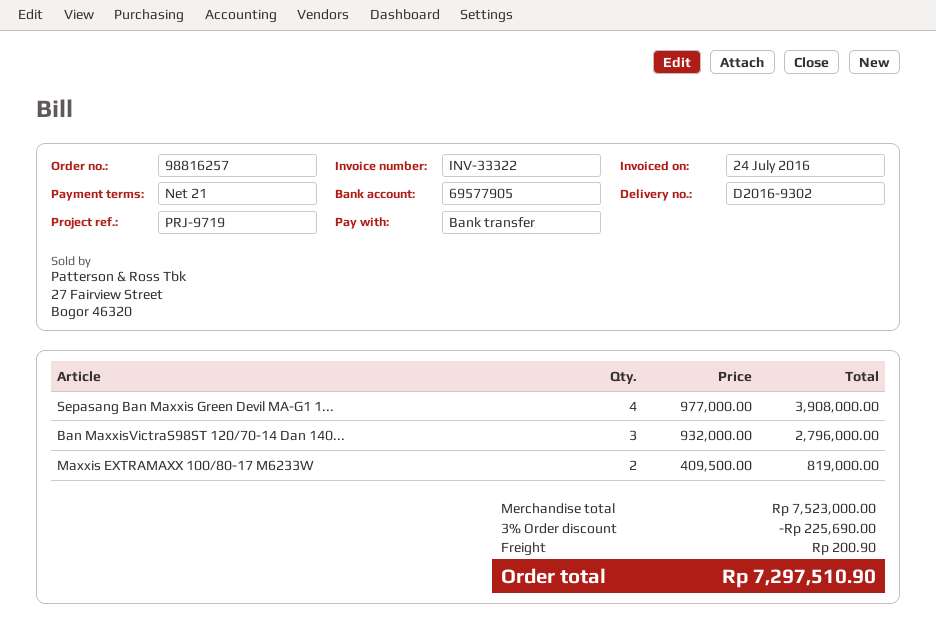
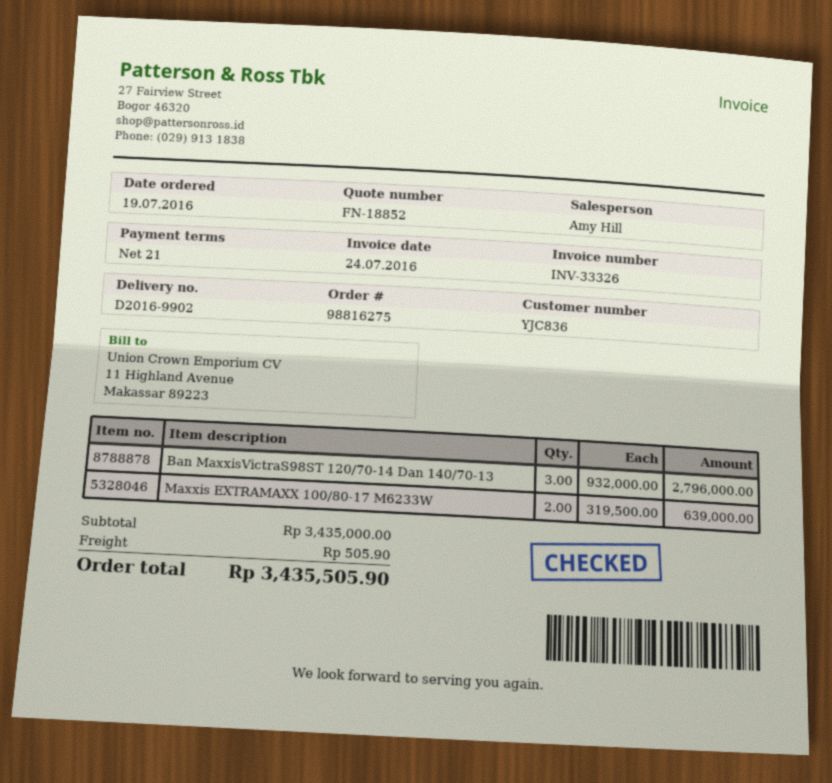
order number: 98816257 -> 98816275
delivery note number: D2016-9302 -> D2016-9902
invoice number: INV-33322 -> INV-33326
Sepasang Ban Maxxis Green Devil MA-G1 1...: 4 x 977000.00 = 3908000.00 -> none
Maxxis EXTRAMAXX 100/80-17 M6233W: 2 x 409500.00 = 819000.00 -> 2 x 319500.00 = 639000.00
subtotal: 7523000.00 -> 3435000.00
discount: 3% = 225690.00 -> none
shipping: 200.90 -> 505.90
total: 7297510.90 -> 3435505.90

